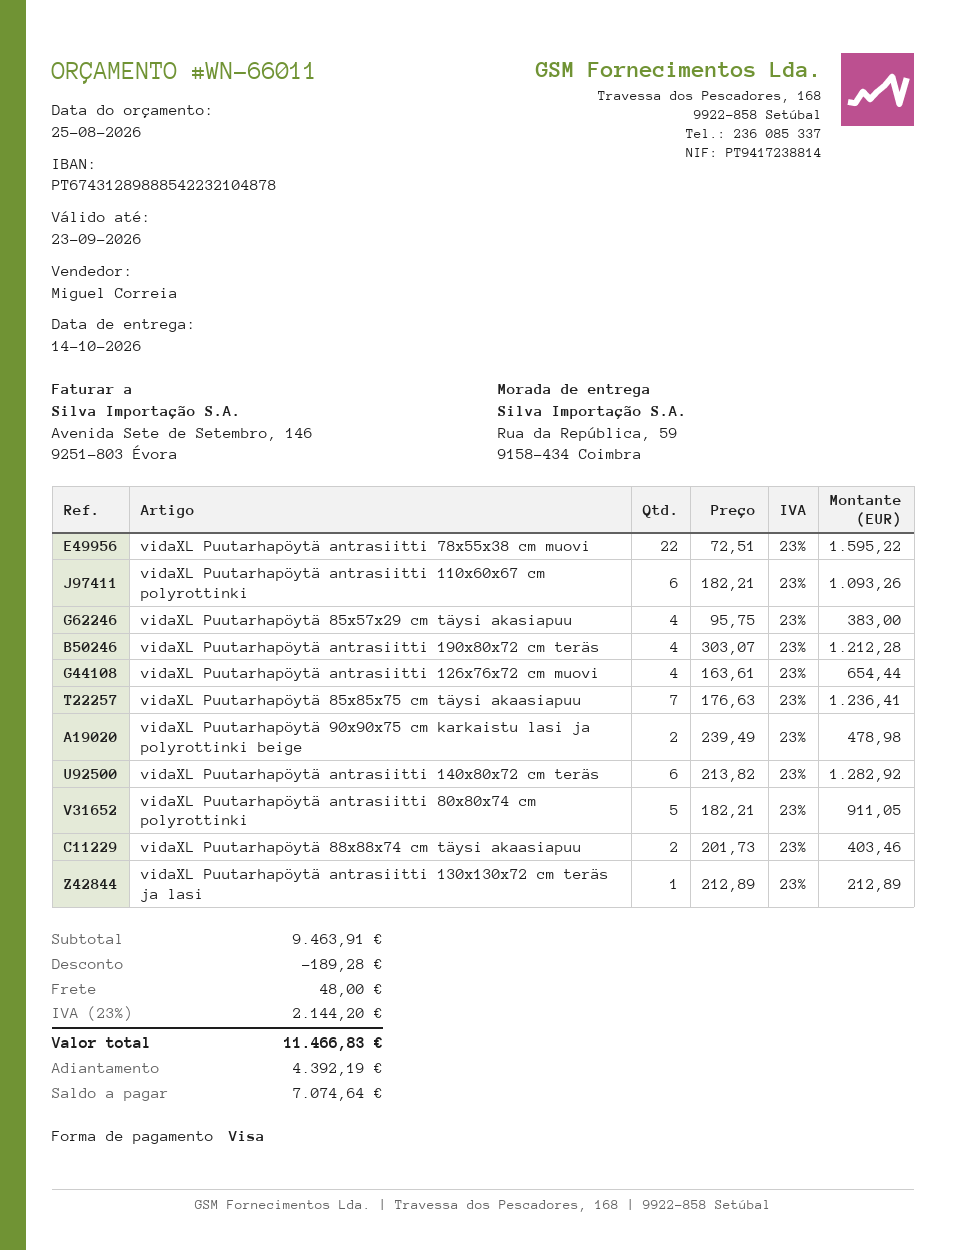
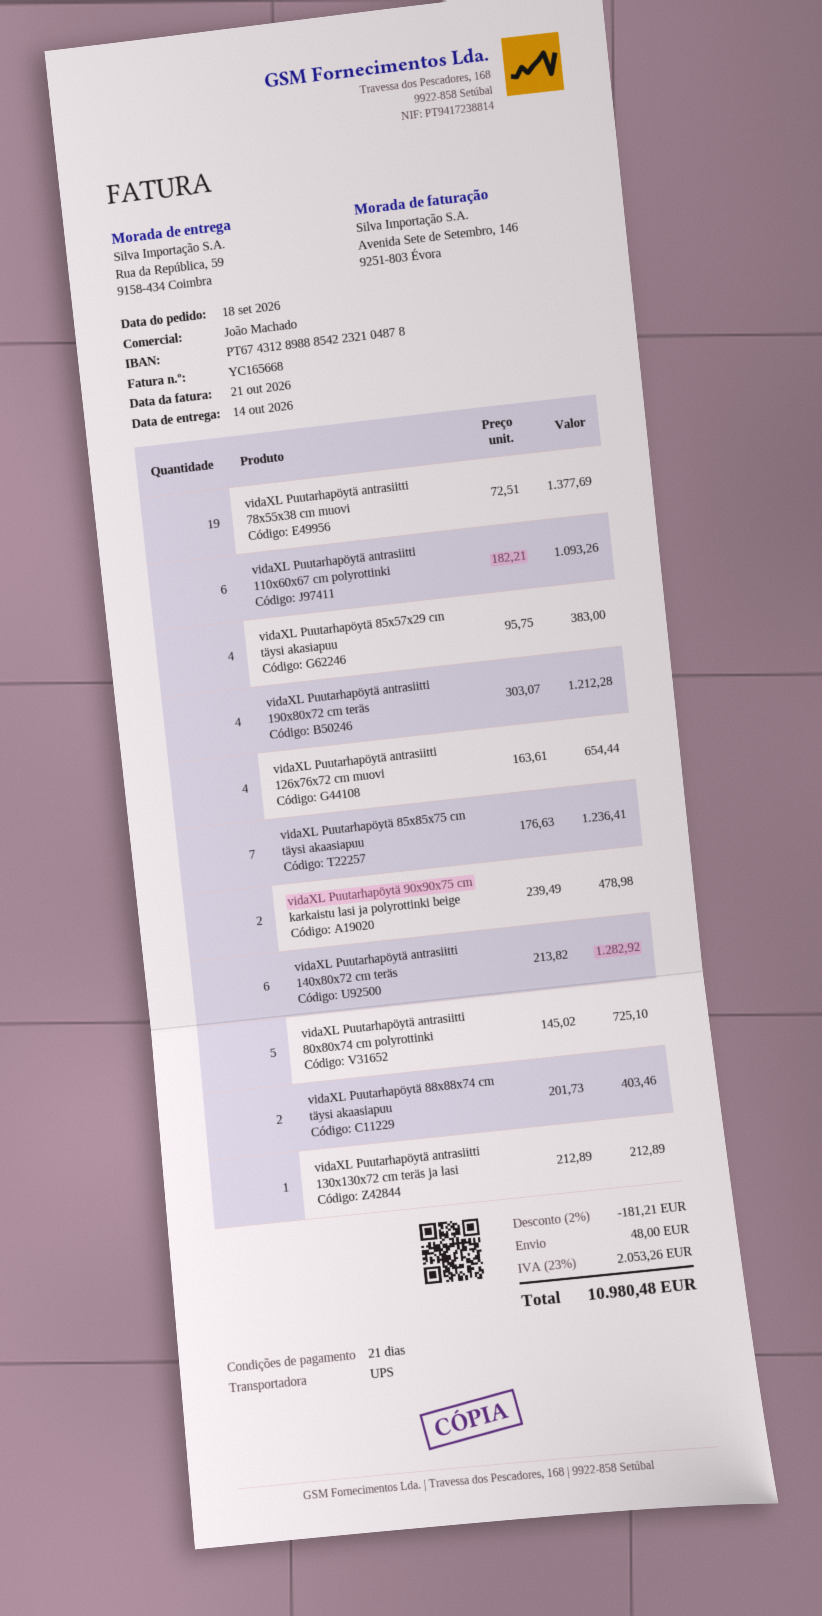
sales rep: Miguel Correia -> João Machado
vidaXL Puutarhapöytä antrasiitti 78x55x38 cm muovi: 22 x 72.51 = 1595.22 -> 19 x 72.51 = 1377.69
vidaXL Puutarhapöytä antrasiitti 80x80x74 cm polyrottinki: 5 x 182.21 = 911.05 -> 5 x 145.02 = 725.10
discount: 189.28 -> 181.21
tax: 23% = 2144.20 -> 23% = 2053.26
total: 11466.83 -> 10980.48

